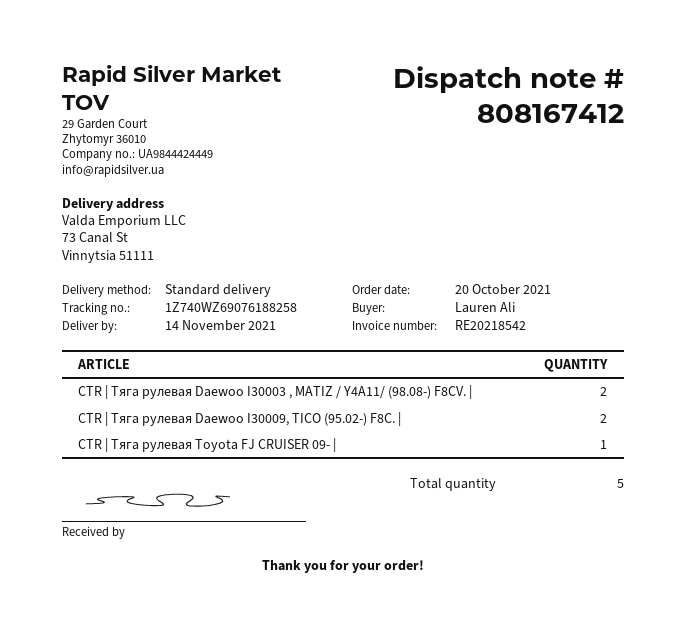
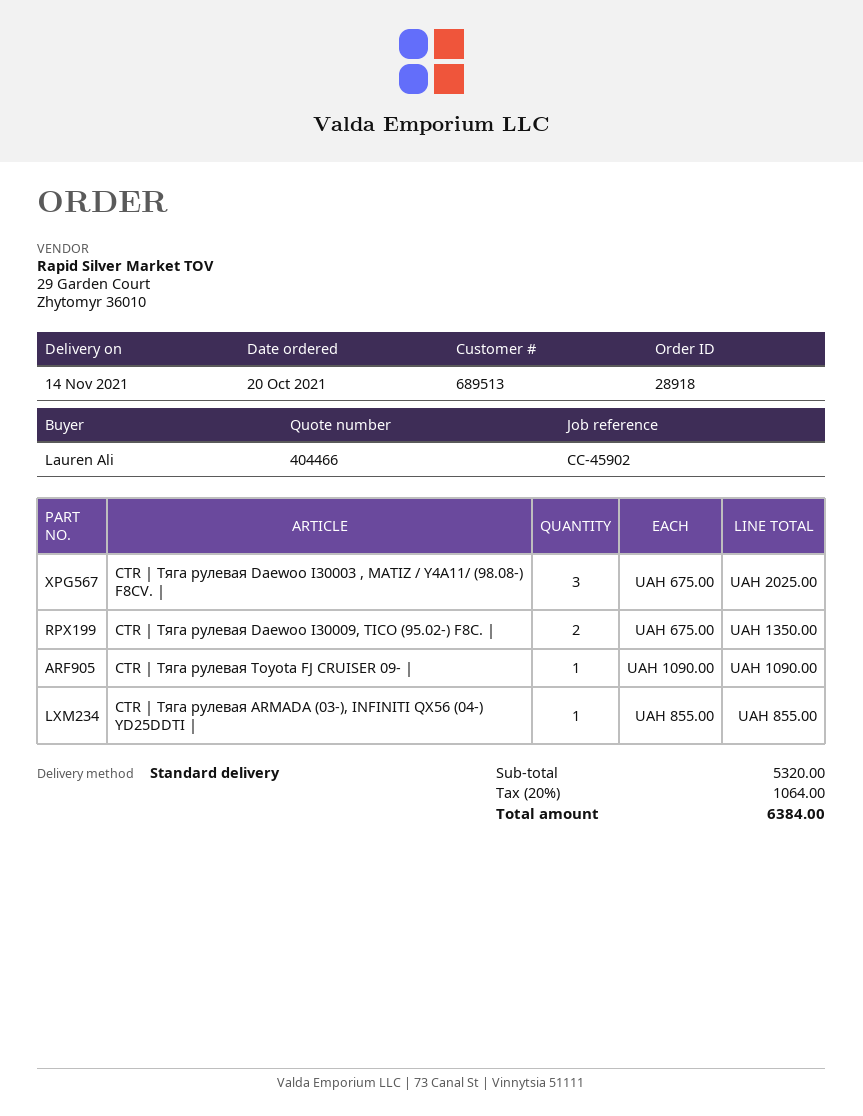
CTR | Тяга рулевая Daewoo I30003 , MATIZ / Y4A11/ (98.08-) F8CV. |: 2 -> 3
CTR | Тяга рулевая ARMADA (03-), INFINITI QX56 (04-) YD25DDTI |: none -> 1

